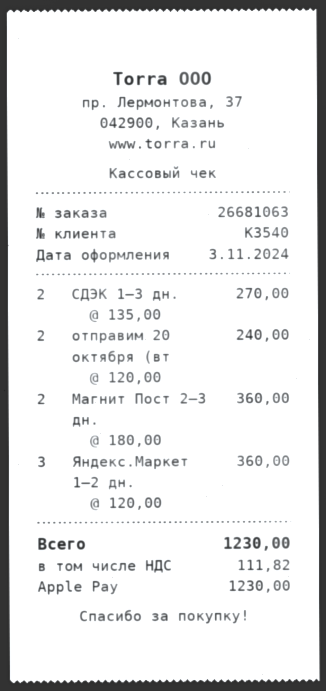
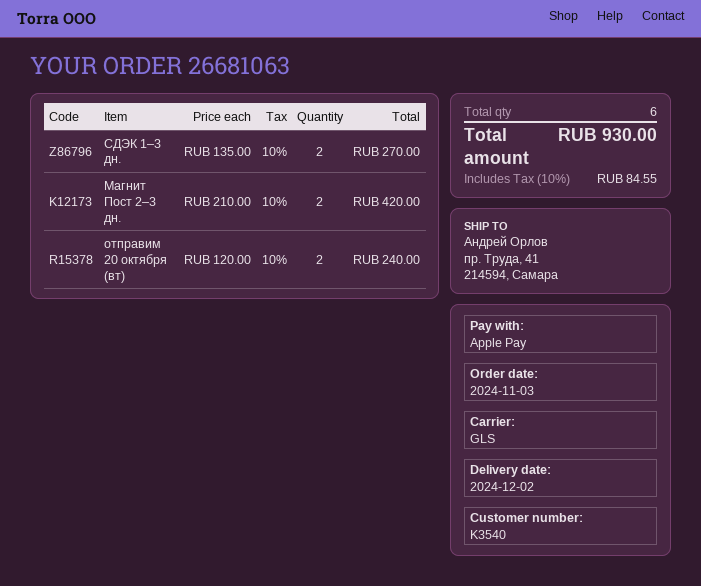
Магнит Пост 2–3 дн.: 2 x 180.00 = 360.00 -> 2 x 210.00 = 420.00
Яндекс.Маркет 1–2 дн.: 3 x 120.00 = 360.00 -> none
tax: 111.82 -> 84.55
total: 1230.00 -> 930.00

